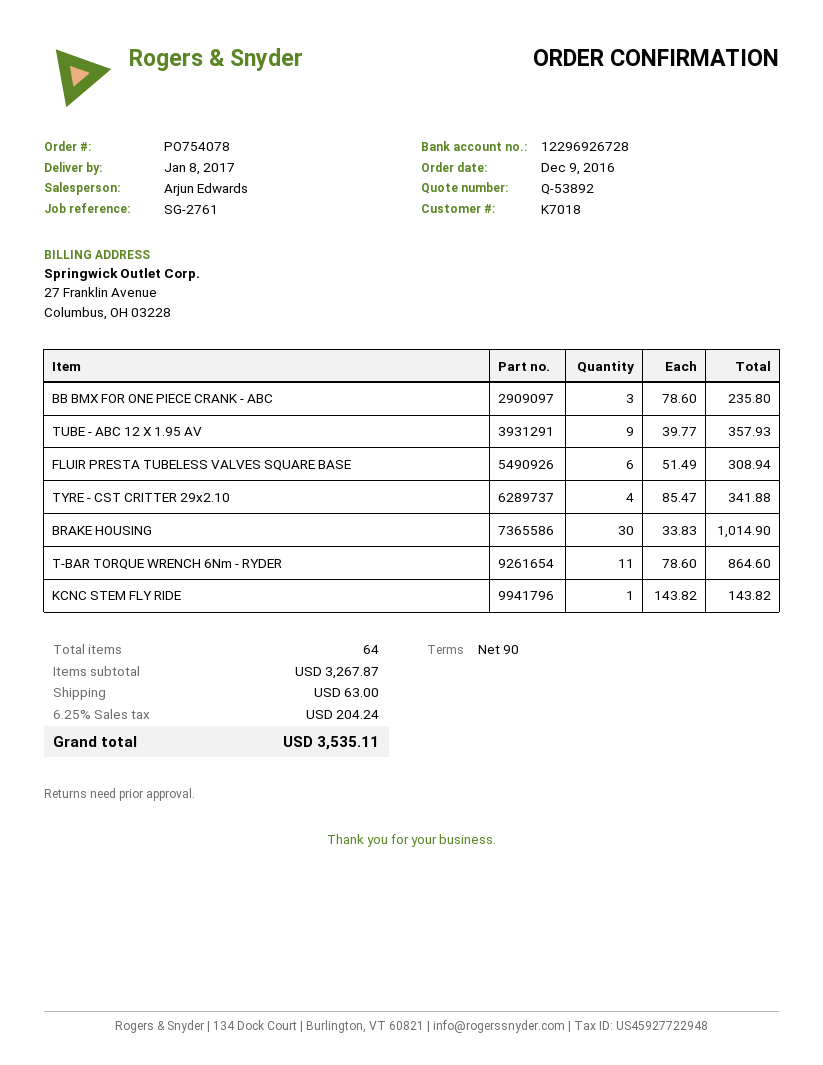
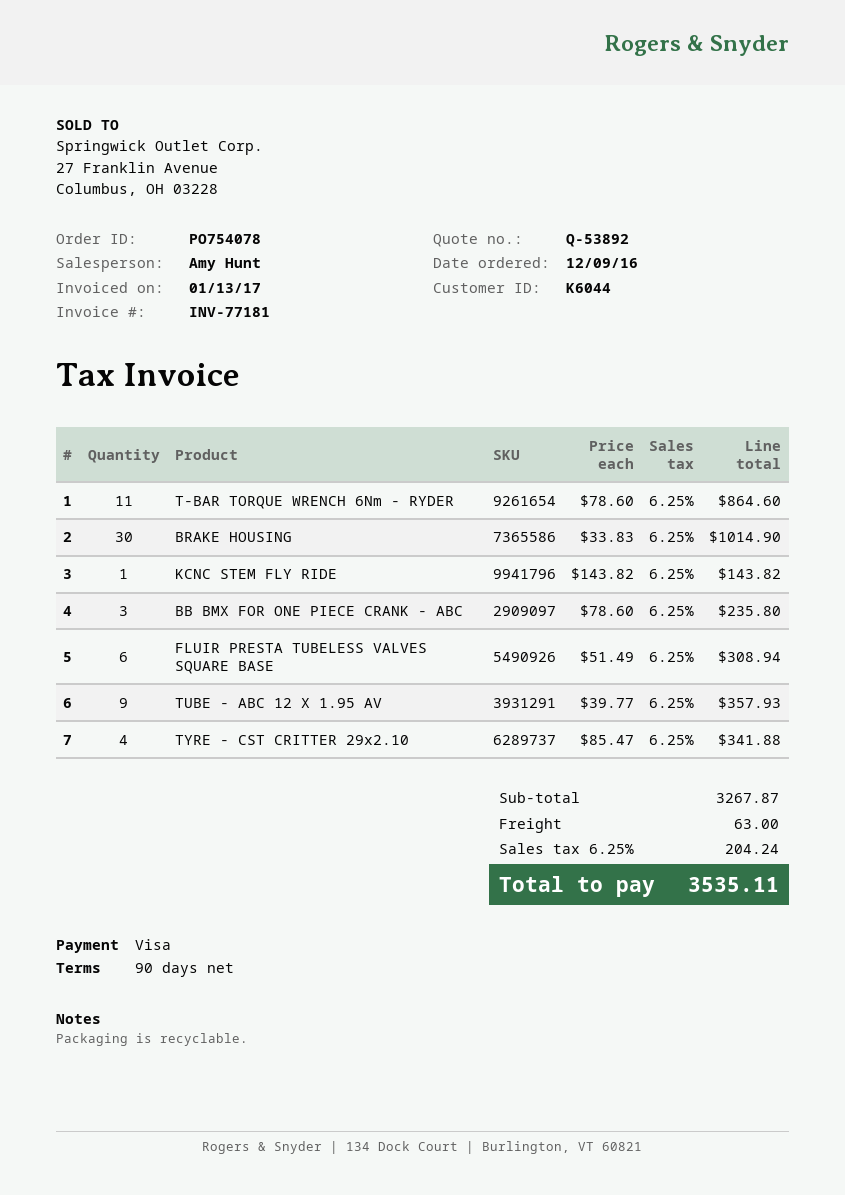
customer number: K7018 -> K6044
sales rep: Arjun Edwards -> Amy Hunt

